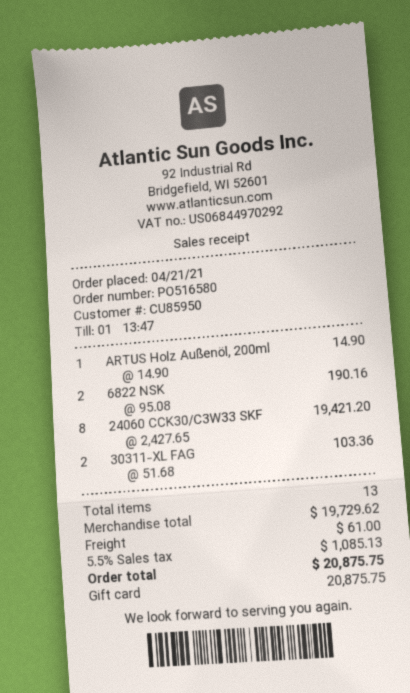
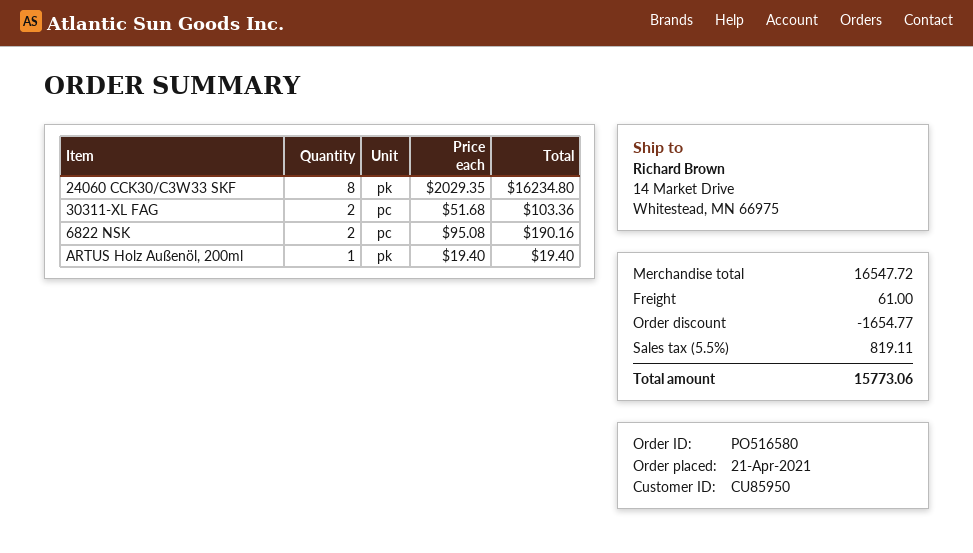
ARTUS Holz Außenöl, 200ml: 1 x 14.90 = 14.90 -> 1 x 19.40 = 19.40
24060 CCK30/C3W33 SKF: 8 x 2427.65 = 19421.20 -> 8 x 2029.35 = 16234.80
subtotal: 19729.62 -> 16547.72
discount: none -> 1654.77
tax: 5.5% = 1085.13 -> 5.5% = 819.11
total: 20875.75 -> 15773.06

